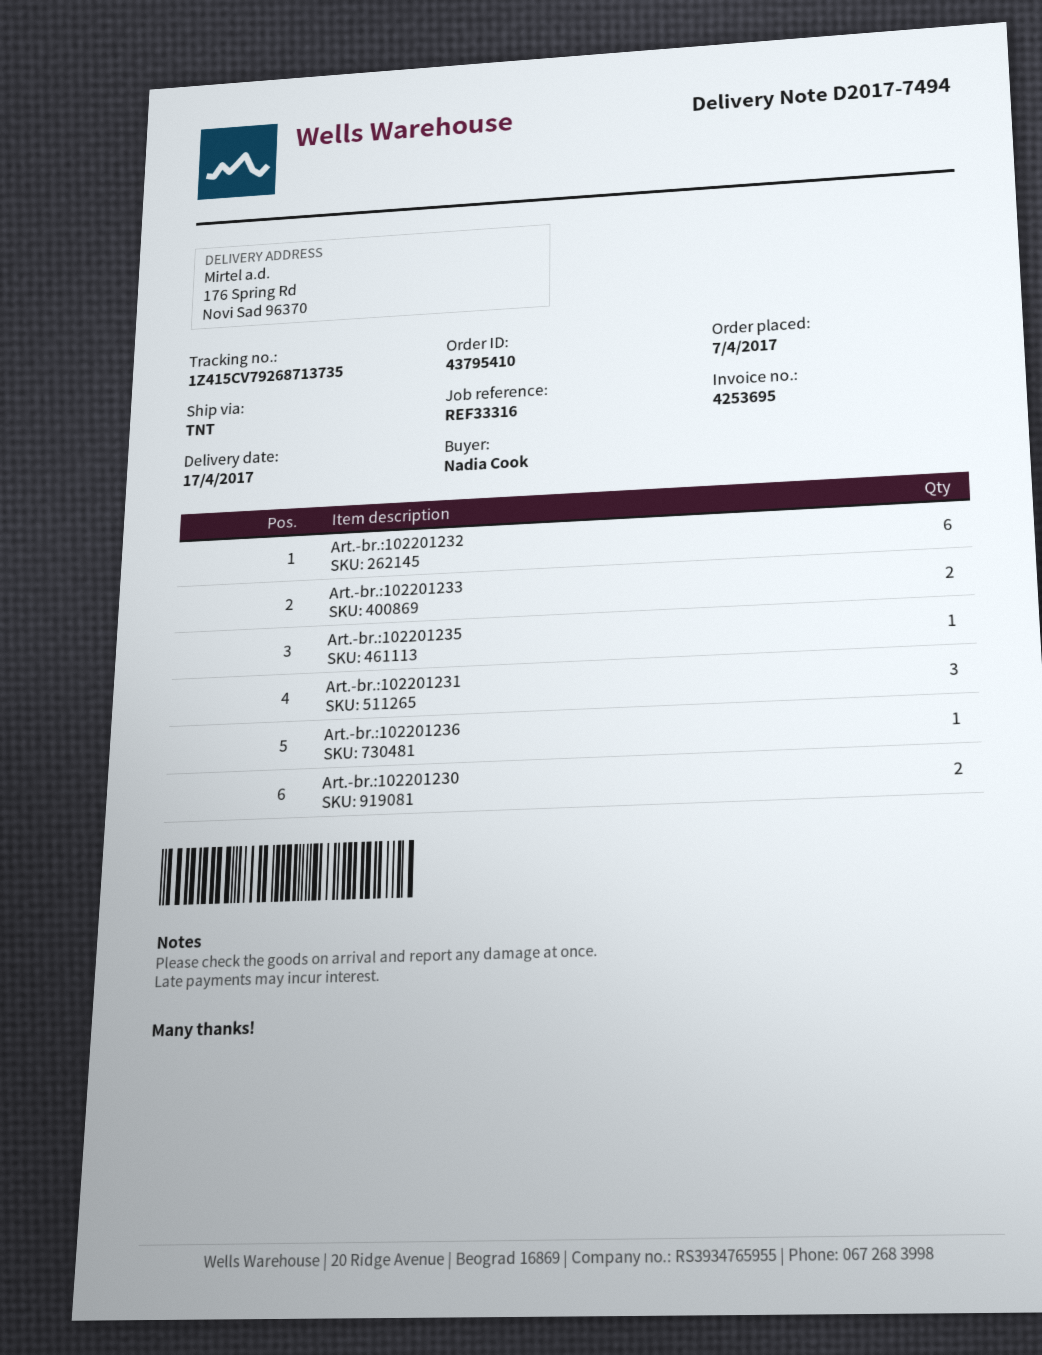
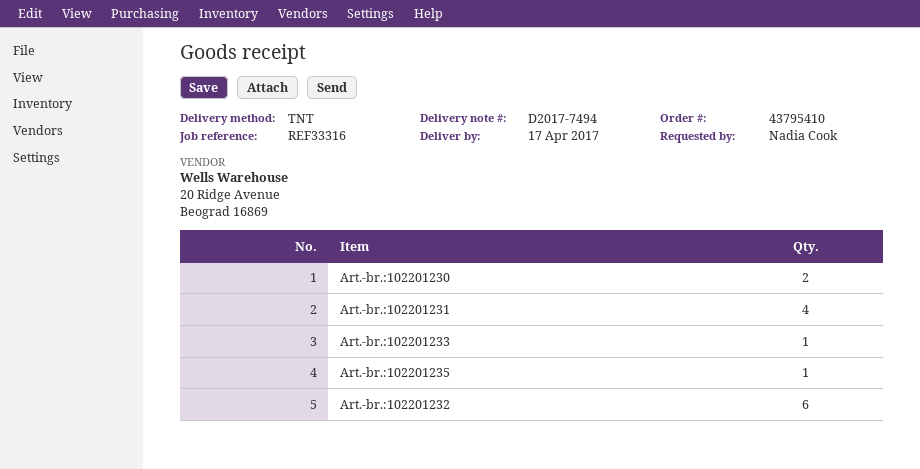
Art.-br.:102201233: 2 -> 1
Art.-br.:102201231: 3 -> 4
Art.-br.:102201236: 1 -> none

